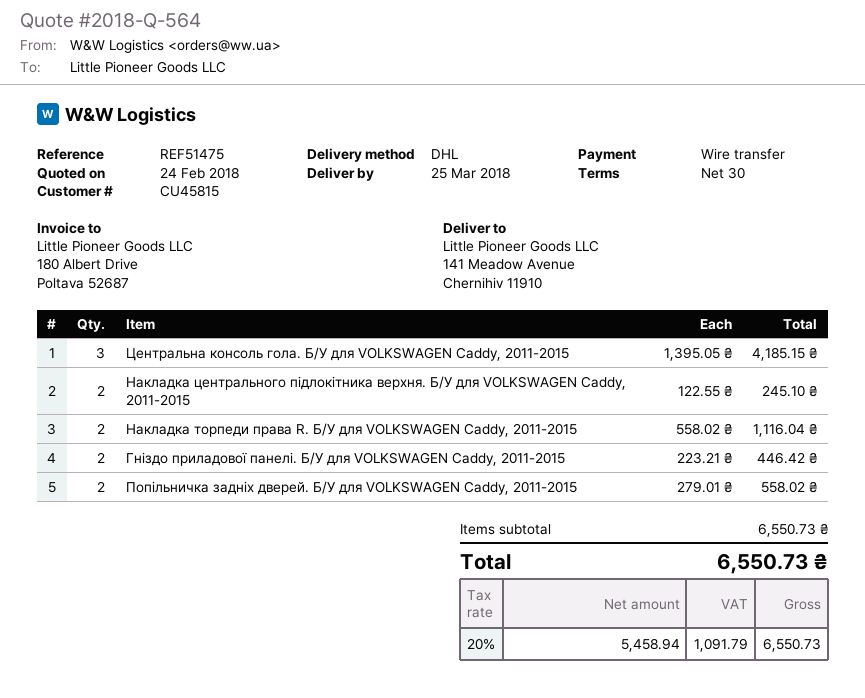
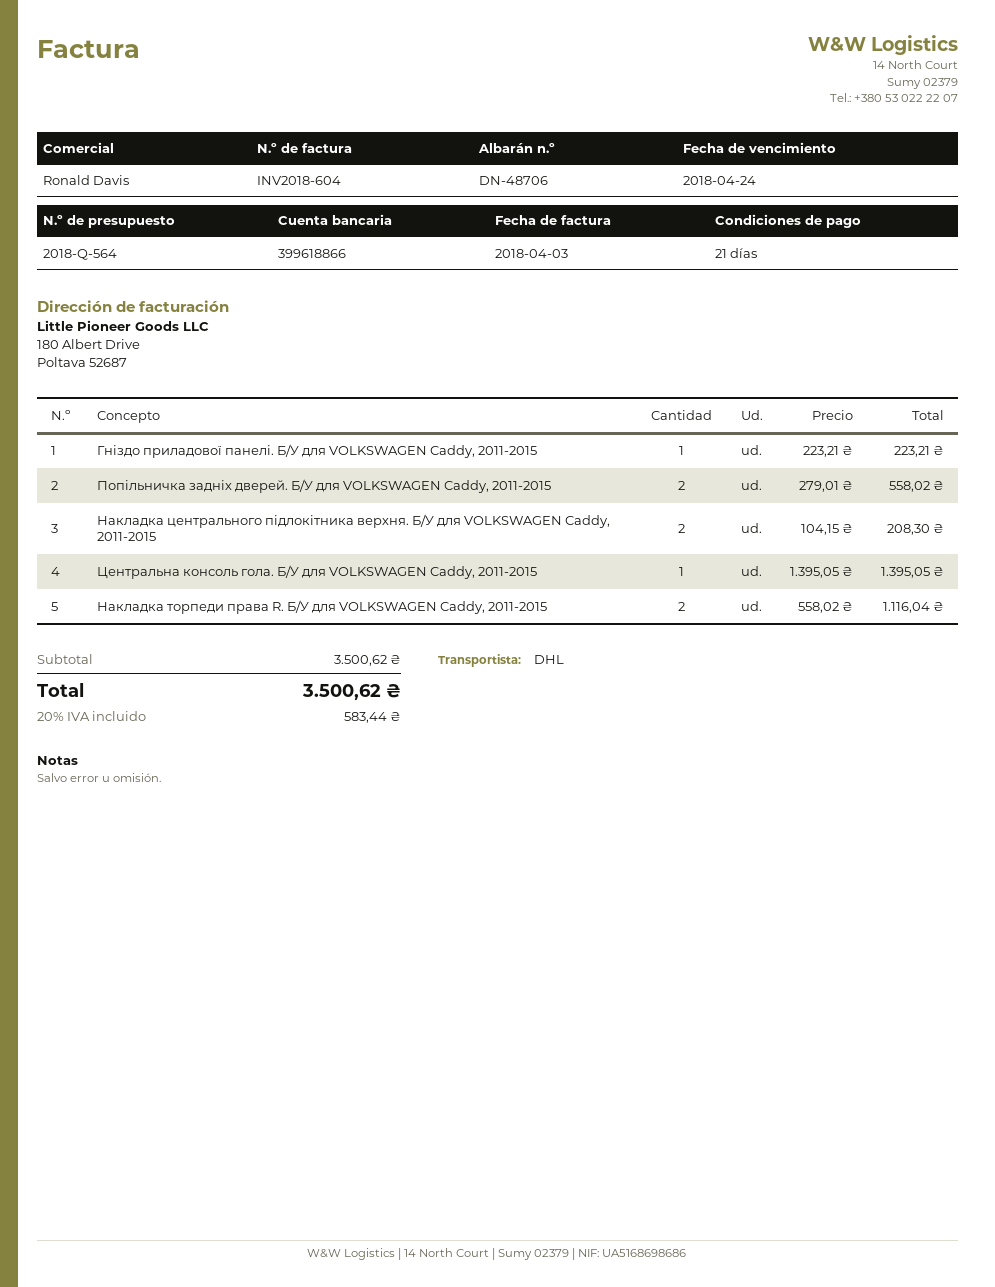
payment terms: 30 days -> 21 days
Центральна консоль гола. Б/У для VOLKSWAGEN Caddy, 2011-2015: 3 x 1395.05 = 4185.15 -> 1 x 1395.05 = 1395.05
Накладка центрального підлокітника верхня. Б/У для VOLKSWAGEN Caddy, 2011-2015: 2 x 122.55 = 245.10 -> 2 x 104.15 = 208.30
Гніздо приладової панелі. Б/У для VOLKSWAGEN Caddy, 2011-2015: 2 x 223.21 = 446.42 -> 1 x 223.21 = 223.21
subtotal: 6550.73 -> 3500.62
tax: 20% = 1091.79 -> 20% = 583.44
total: 6550.73 -> 3500.62

